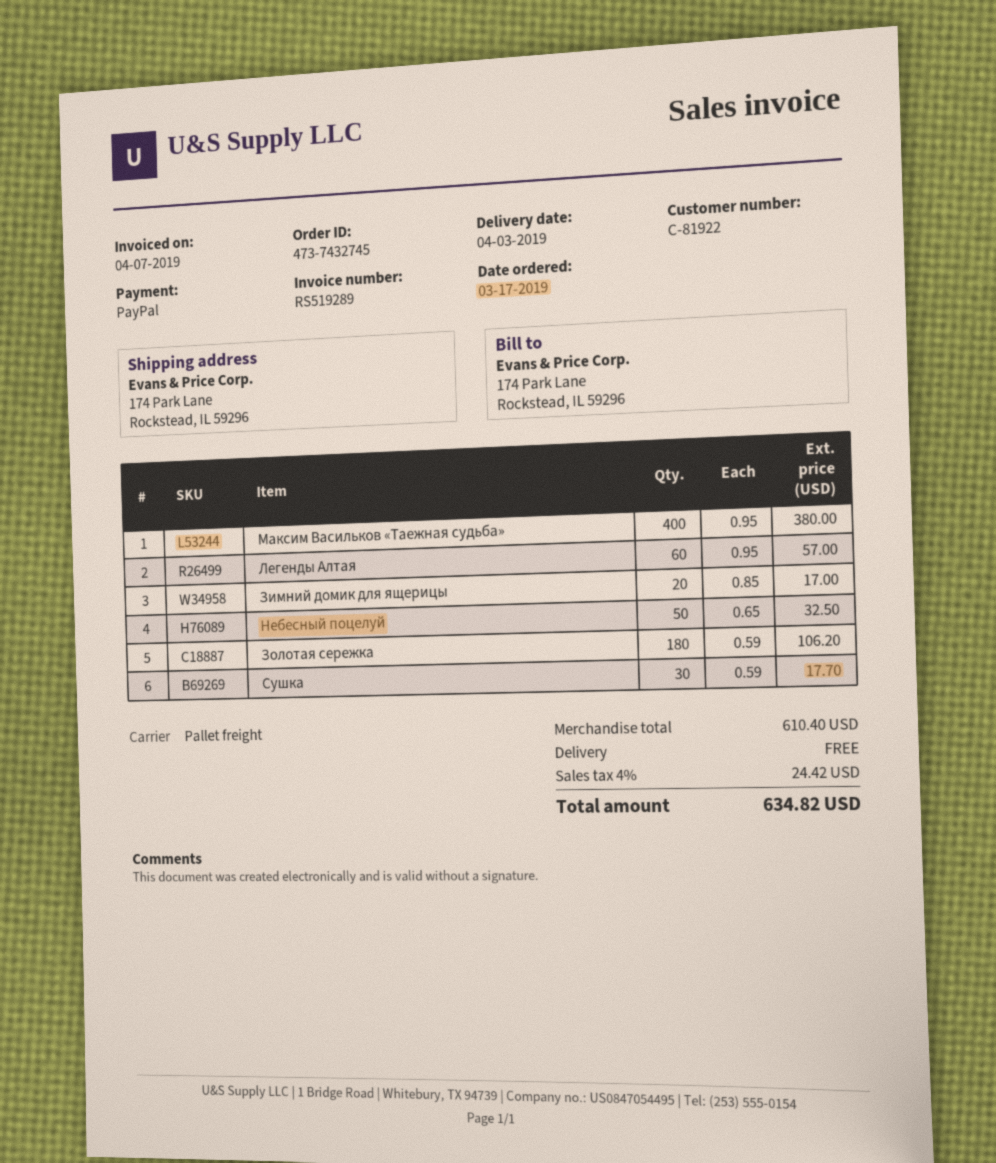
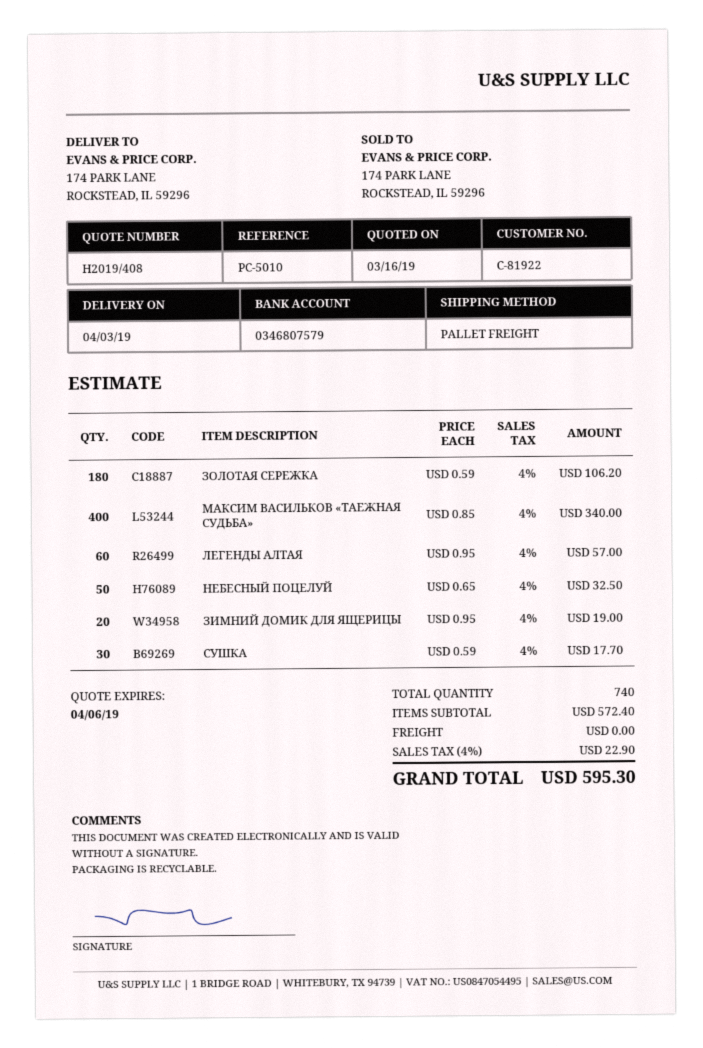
Максим Васильков «Таежная судьба»: 400 x 0.95 = 380.00 -> 400 x 0.85 = 340.00
Зимний домик для ящерицы: 20 x 0.85 = 17.00 -> 20 x 0.95 = 19.00
subtotal: 610.40 -> 572.40
tax: 4% = 24.42 -> 4% = 22.90
total: 634.82 -> 595.30

